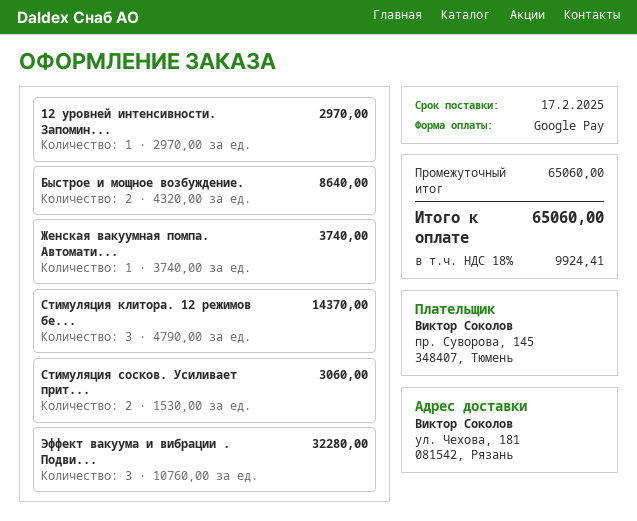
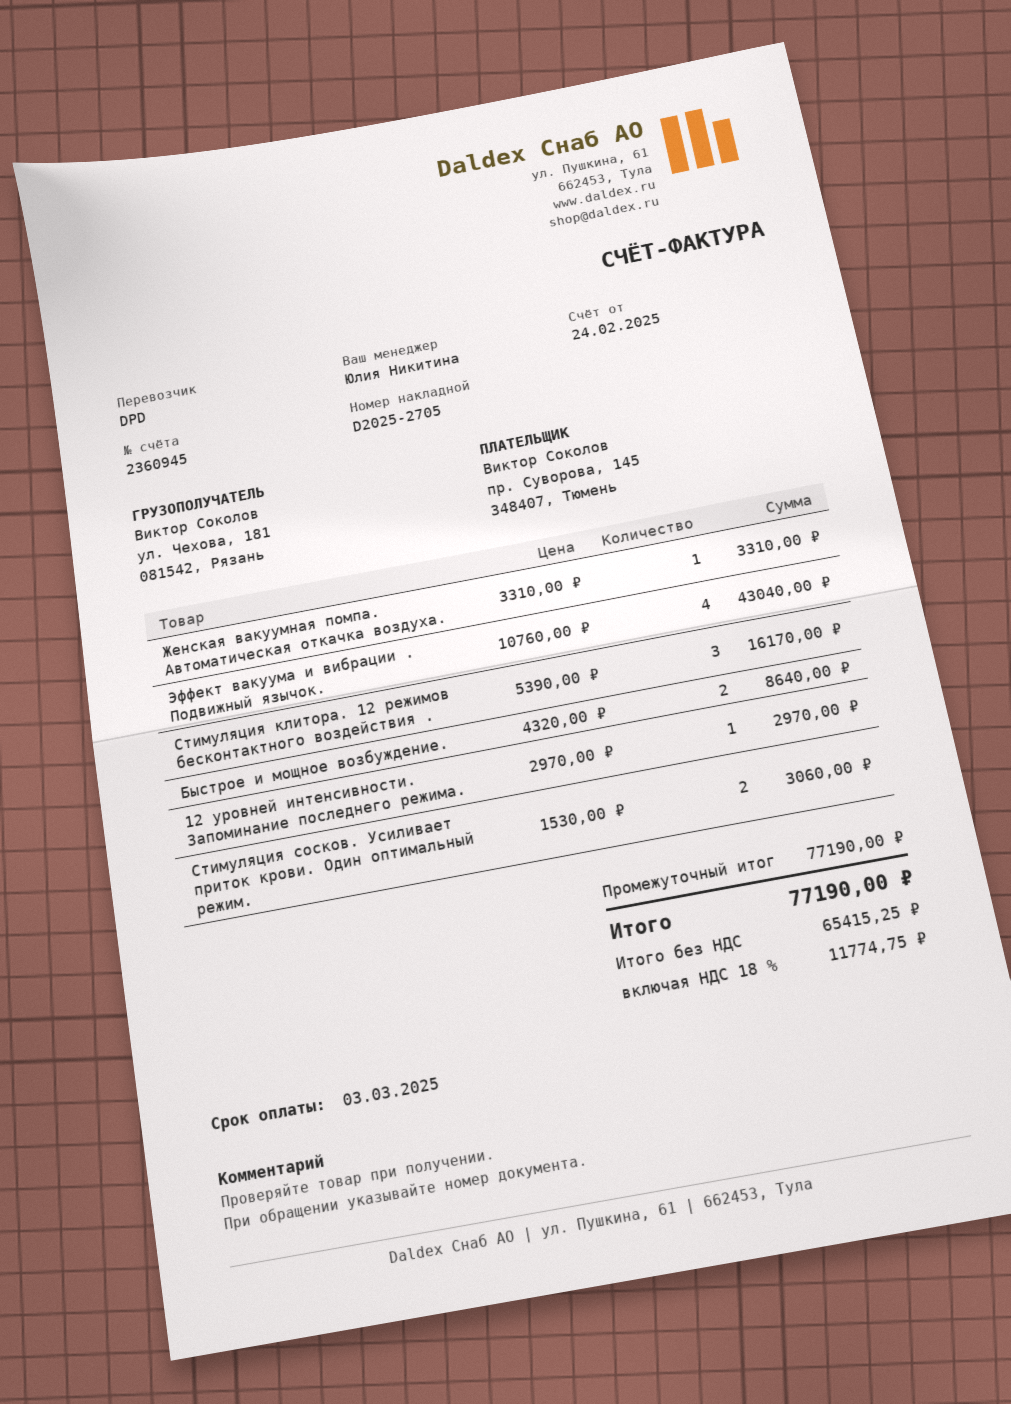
Женская вакуумная помпа. Автомати...: 1 x 3740.00 = 3740.00 -> 1 x 3310.00 = 3310.00
Стимуляция клитора. 12 режимов бе...: 3 x 4790.00 = 14370.00 -> 3 x 5390.00 = 16170.00
Эффект вакуума и вибрации . Подви...: 3 x 10760.00 = 32280.00 -> 4 x 10760.00 = 43040.00
subtotal: 65060.00 -> 77190.00
tax: 18% = 9924.41 -> 18% = 11774.75
total: 65060.00 -> 77190.00

